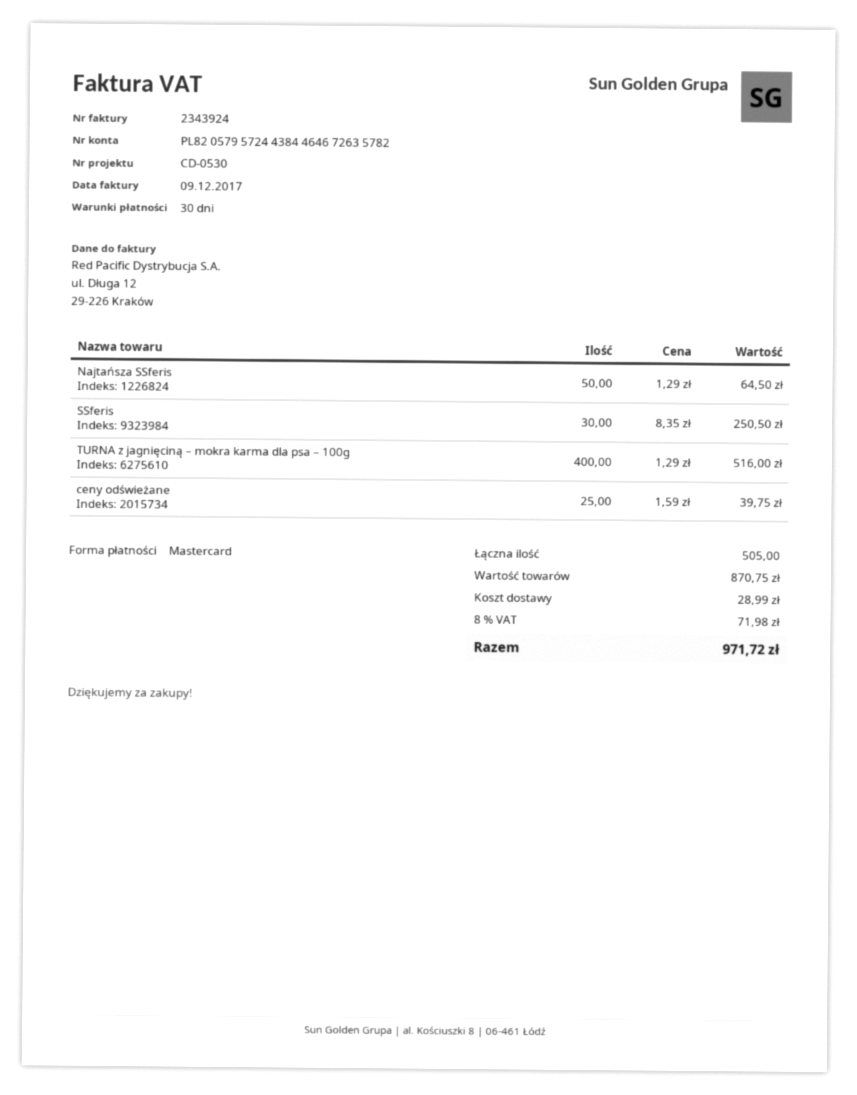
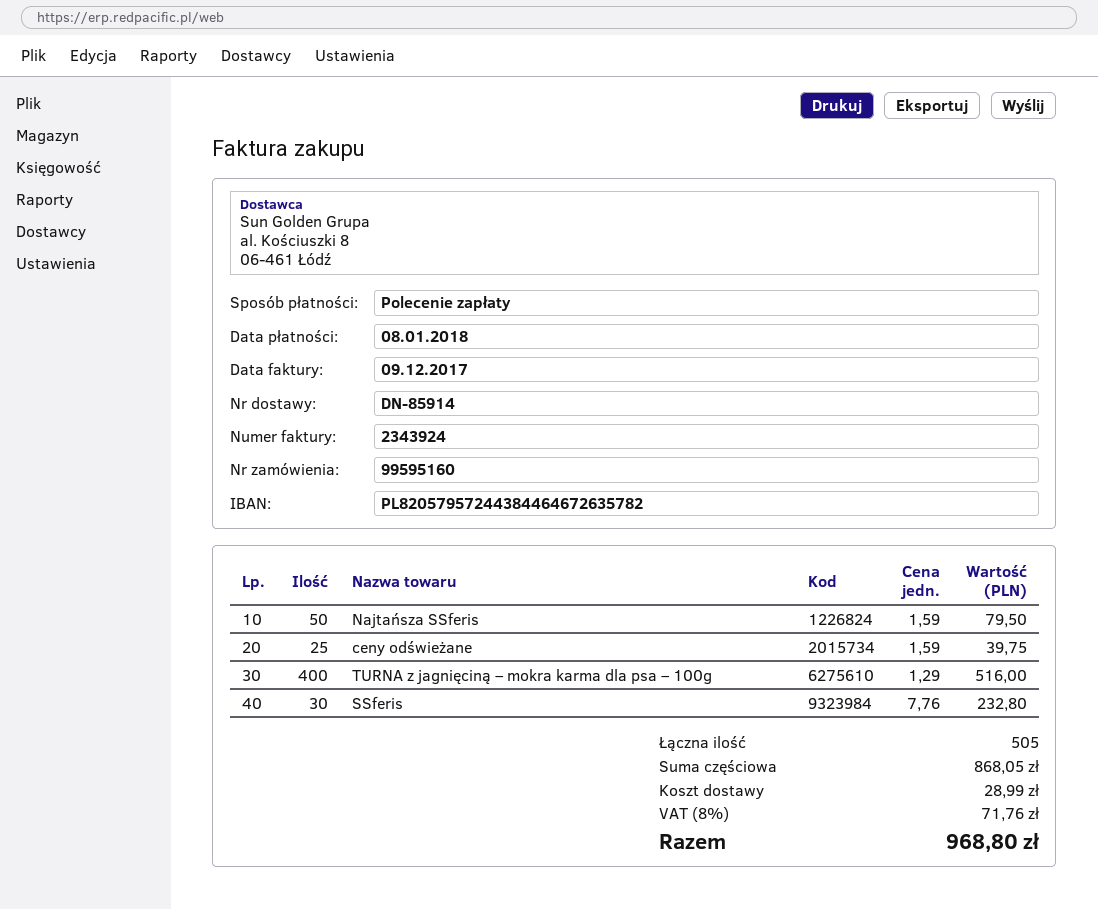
payment method: Mastercard -> direct debit
Najtańsza SSferis: 50 x 1.29 = 64.50 -> 50 x 1.59 = 79.50
SSferis: 30 x 8.35 = 250.50 -> 30 x 7.76 = 232.80
subtotal: 870.75 -> 868.05
tax: 8% = 71.98 -> 8% = 71.76
total: 971.72 -> 968.80

